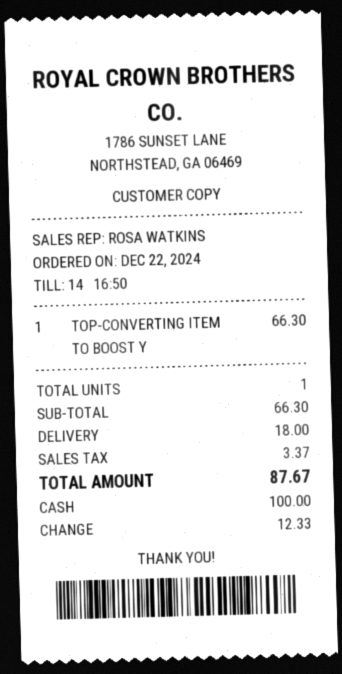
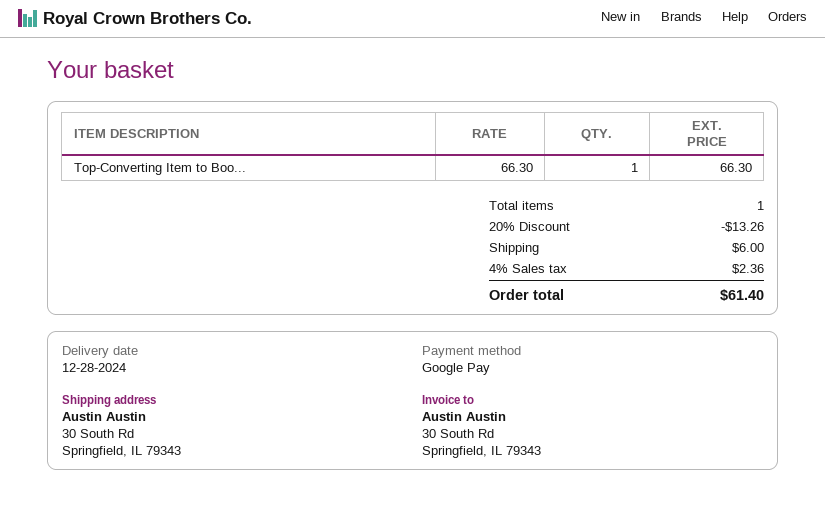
payment method: cash -> Google Pay
discount: none -> 20% = 13.26
shipping: 18.00 -> 6.00
tax: 3.37 -> 2.36
total: 87.67 -> 61.40

